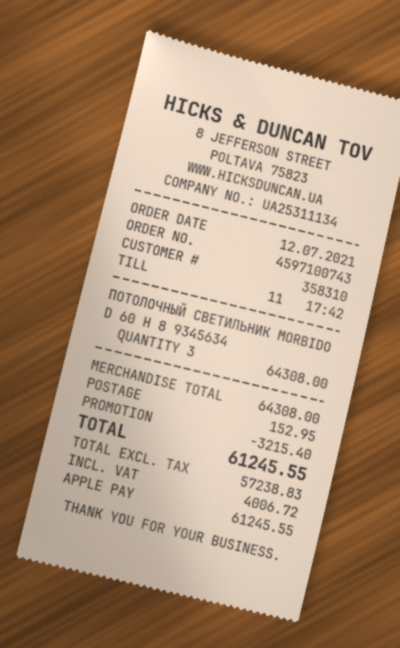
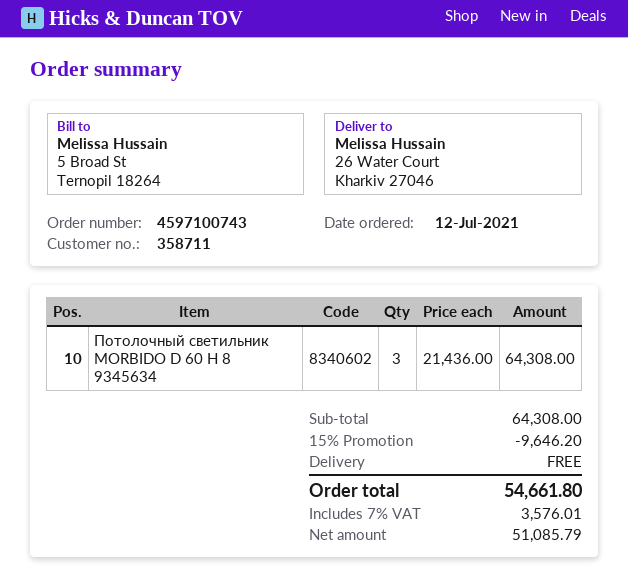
customer number: 358310 -> 358711
discount: 3215.40 -> 9646.20
shipping: 152.95 -> 0.00
net: 57238.83 -> 51085.79
tax: 4006.72 -> 3576.01
total: 61245.55 -> 54661.80

